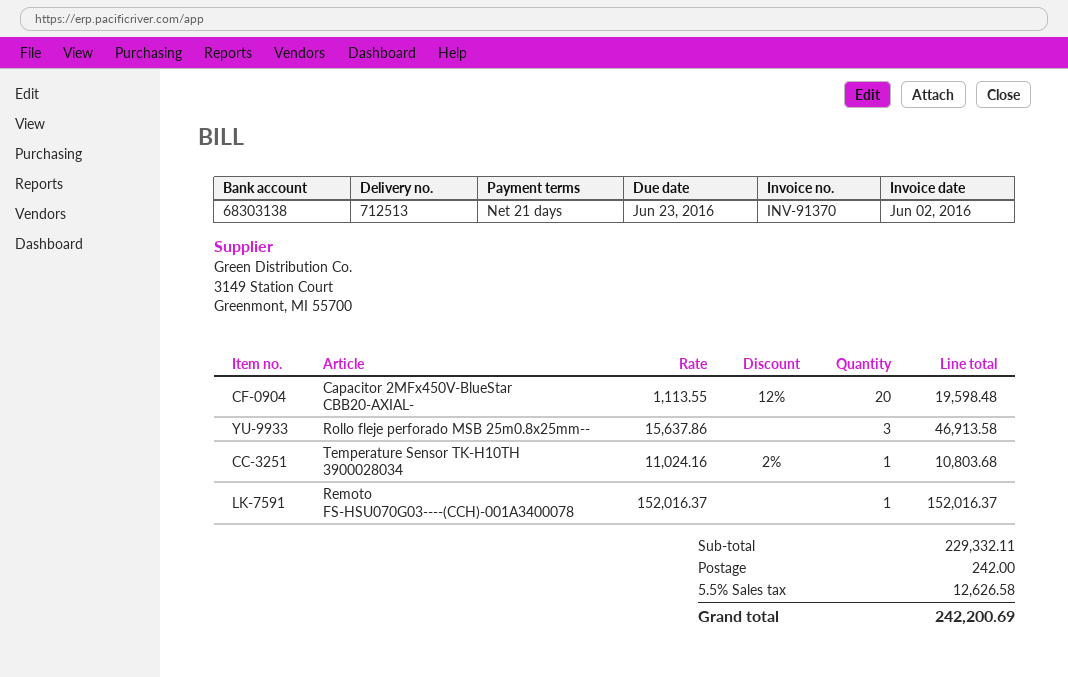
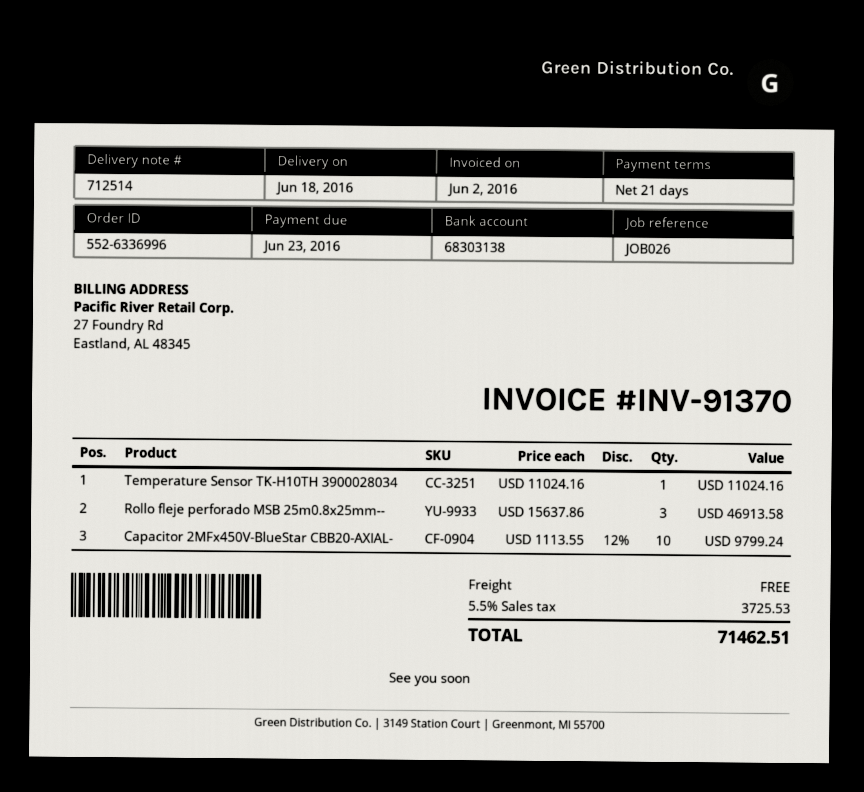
delivery note number: 712513 -> 712514
Capacitor 2MFx450V-BlueStar CBB20-AXIAL-: 20 x 1113.55 - 12% = 19598.48 -> 10 x 1113.55 - 12% = 9799.24
Temperature Sensor TK-H10TH 3900028034: 1 x 11024.16 - 2% = 10803.68 -> 1 x 11024.16 = 11024.16
Remoto FS-HSU070G03----(CCH)-001A3400078: 1 x 152016.37 = 152016.37 -> none
shipping: 242.00 -> 0.00
tax: 5.5% = 12626.58 -> 5.5% = 3725.53
total: 242200.69 -> 71462.51

